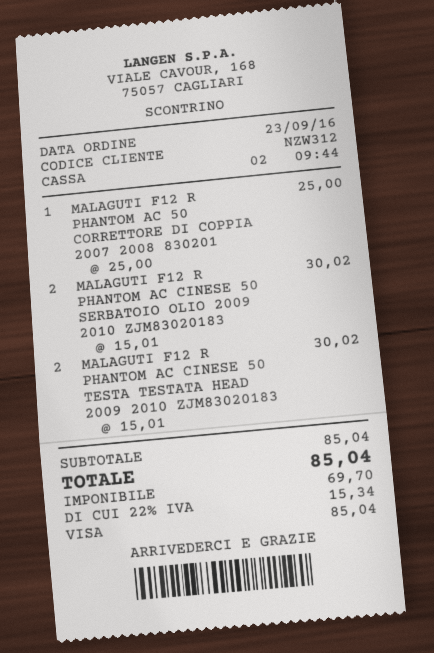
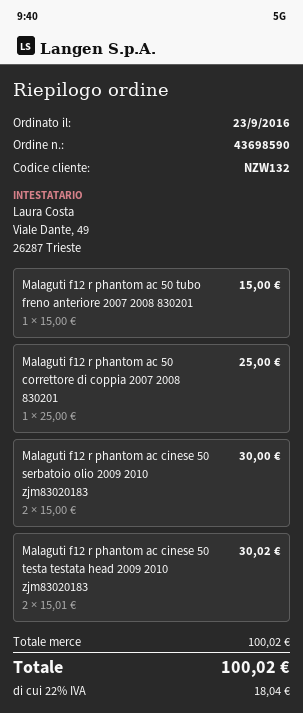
customer number: NZW312 -> NZW132
MALAGUTI F12 R PHANTOM AC CINESE 50 SERBATOIO OLIO 2009 2010 ZJM83020183: 2 x 15.01 = 30.02 -> 2 x 15.00 = 30.00
Malaguti f12 r phantom ac 50 tubo freno anteriore 2007 2008 830201: none -> 1 x 15.00 = 15.00
subtotal: 85.04 -> 100.02
tax: 22% = 15.34 -> 22% = 18.04
total: 85.04 -> 100.02

